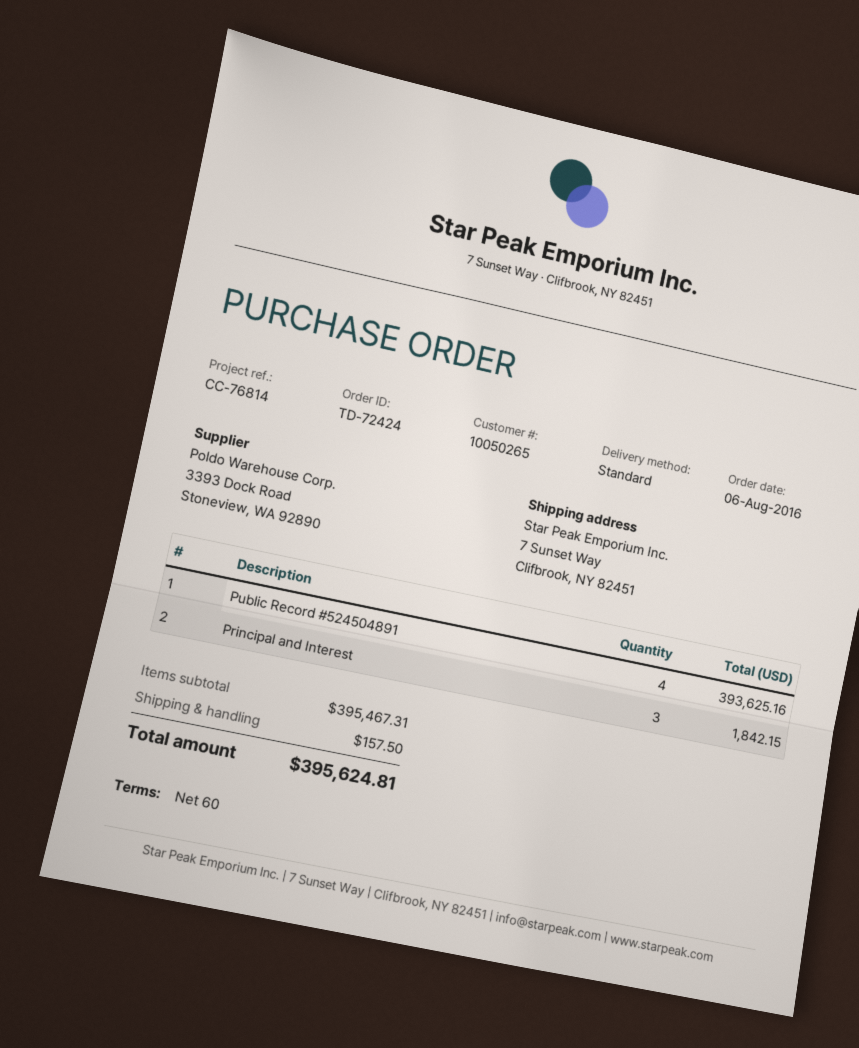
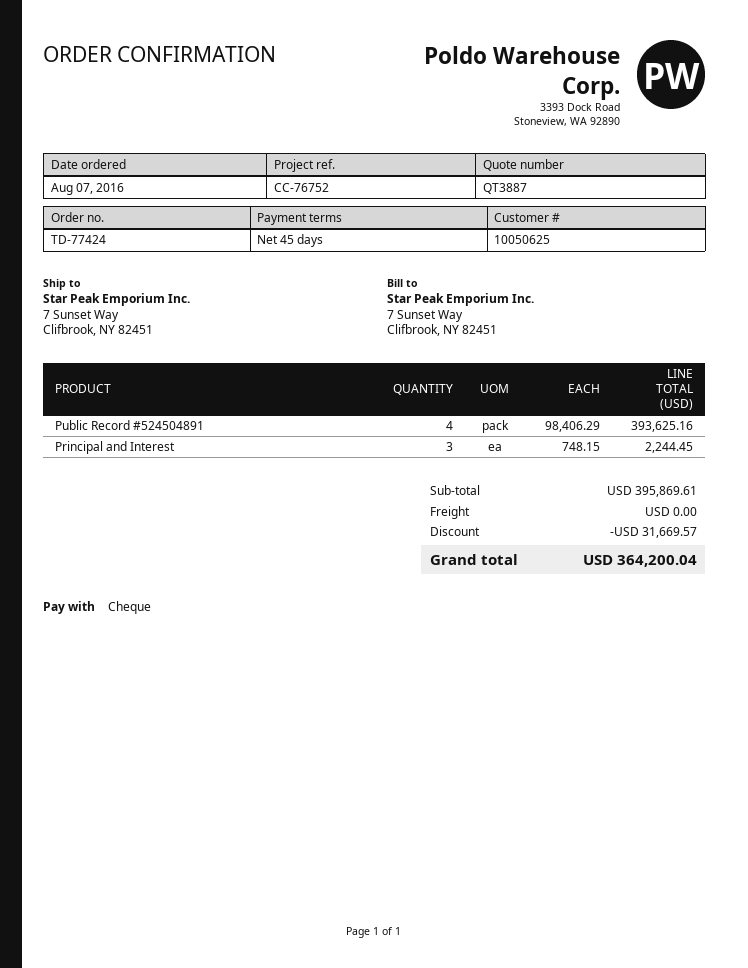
order number: TD-72424 -> TD-77424
order date: 2016-08-06 -> 2016-08-07
payment terms: 60 days -> 45 days
customer number: 10050265 -> 10050625
reference: CC-76814 -> CC-76752
Principal and Interest: 3 for 1842.15 -> 3 for 2244.45
subtotal: 395467.31 -> 395869.61
discount: none -> 31669.57
shipping: 157.50 -> 0.00
total: 395624.81 -> 364200.04

